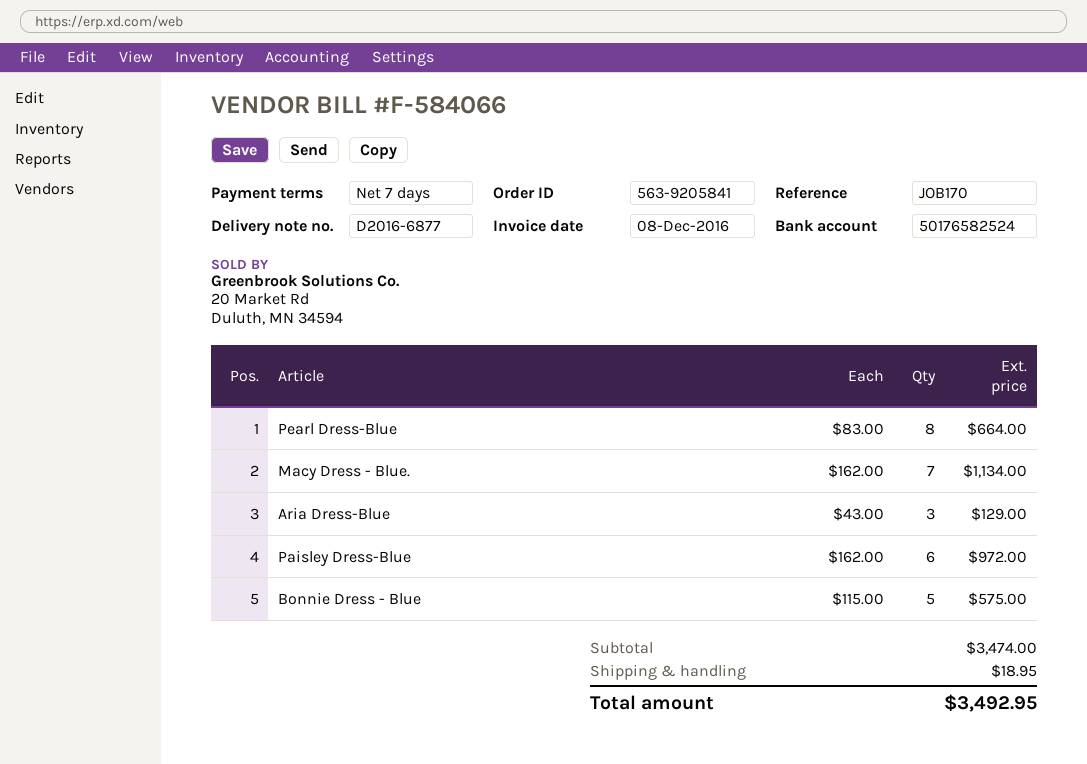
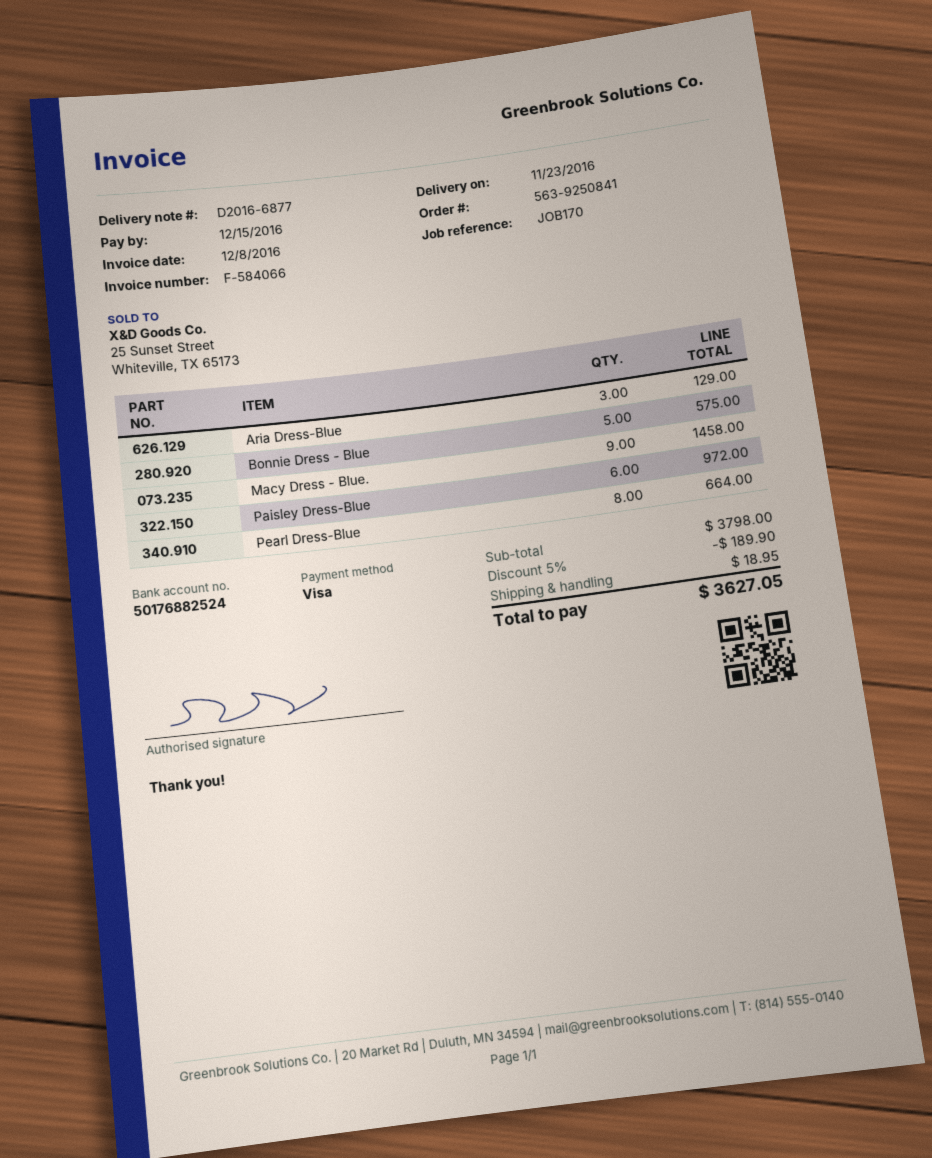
order number: 563-9205841 -> 563-9250841
bank account: 50176582524 -> 50176882524
Macy Dress - Blue.: 7 for 1134.00 -> 9 for 1458.00
subtotal: 3474.00 -> 3798.00
discount: none -> 5% = 189.90
total: 3492.95 -> 3627.05

